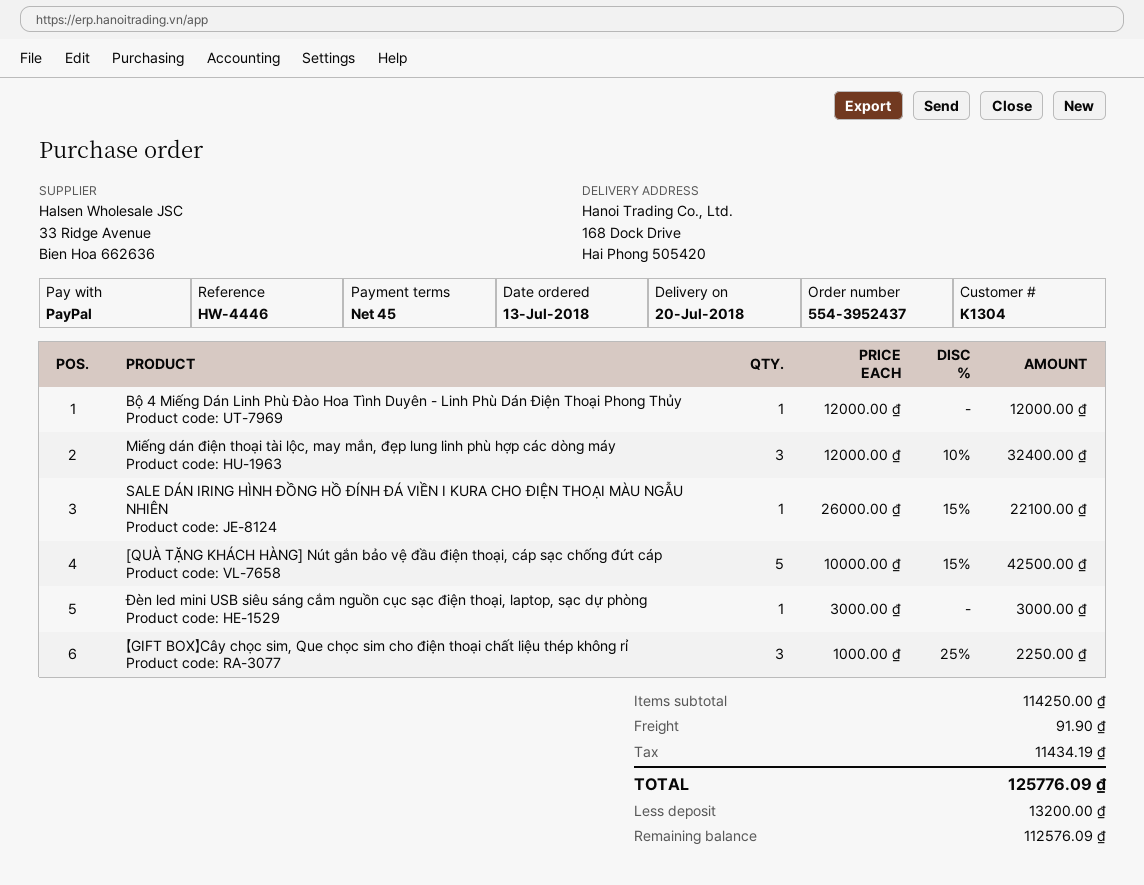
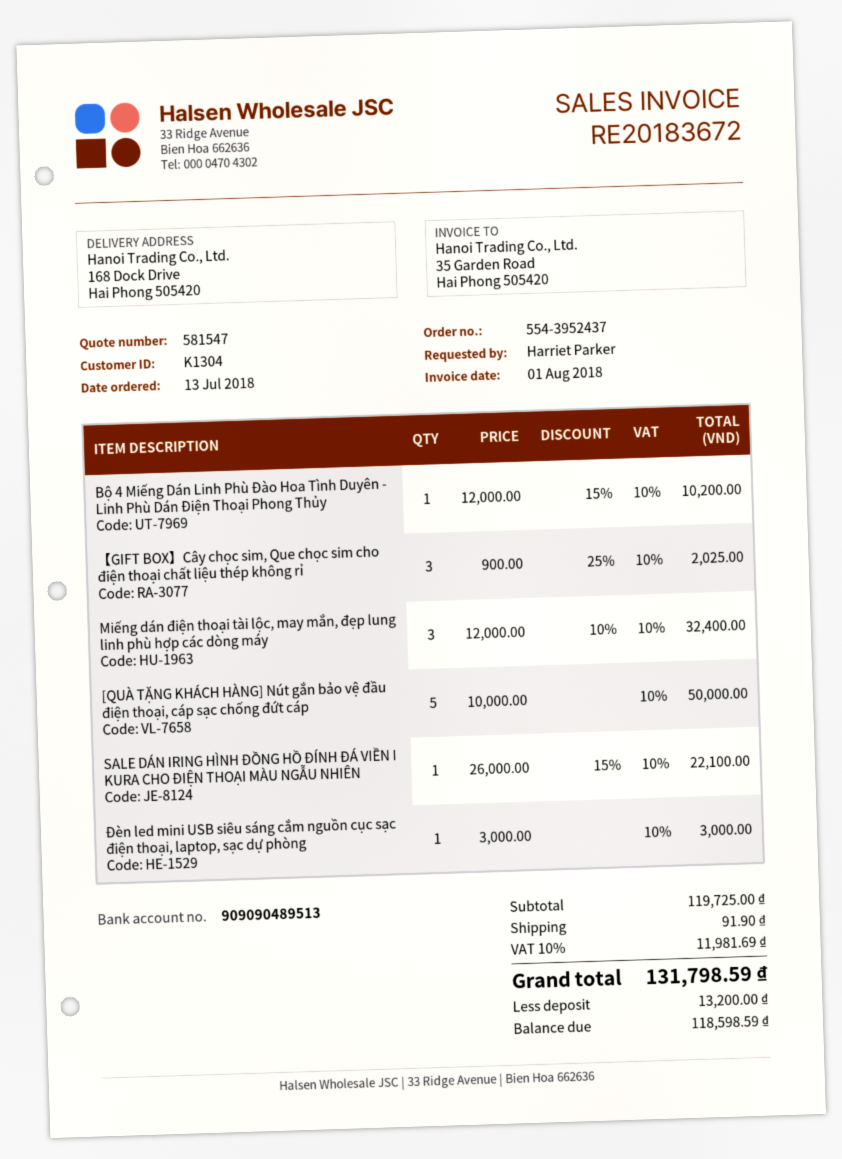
Bộ 4 Miếng Dán Linh Phù Đào Hoa Tình Duyên - Linh Phù Dán Điện Thoại Phong Thủy: 1 x 12000.00 = 12000.00 -> 1 x 12000.00 - 15% = 10200.00
[QUÀ TẶNG KHÁCH HÀNG] Nút gắn bảo vệ đầu điện thoại, cáp sạc chống đứt cáp: 5 x 10000.00 - 15% = 42500.00 -> 5 x 10000.00 = 50000.00
【GIFT BOX】Cây chọc sim, Que chọc sim cho điện thoại chất liệu thép không rỉ: 3 x 1000.00 - 25% = 2250.00 -> 3 x 900.00 - 25% = 2025.00
subtotal: 114250.00 -> 119725.00
tax: 11434.19 -> 11981.69
total: 125776.09 -> 131798.59
balance: 112576.09 -> 118598.59

